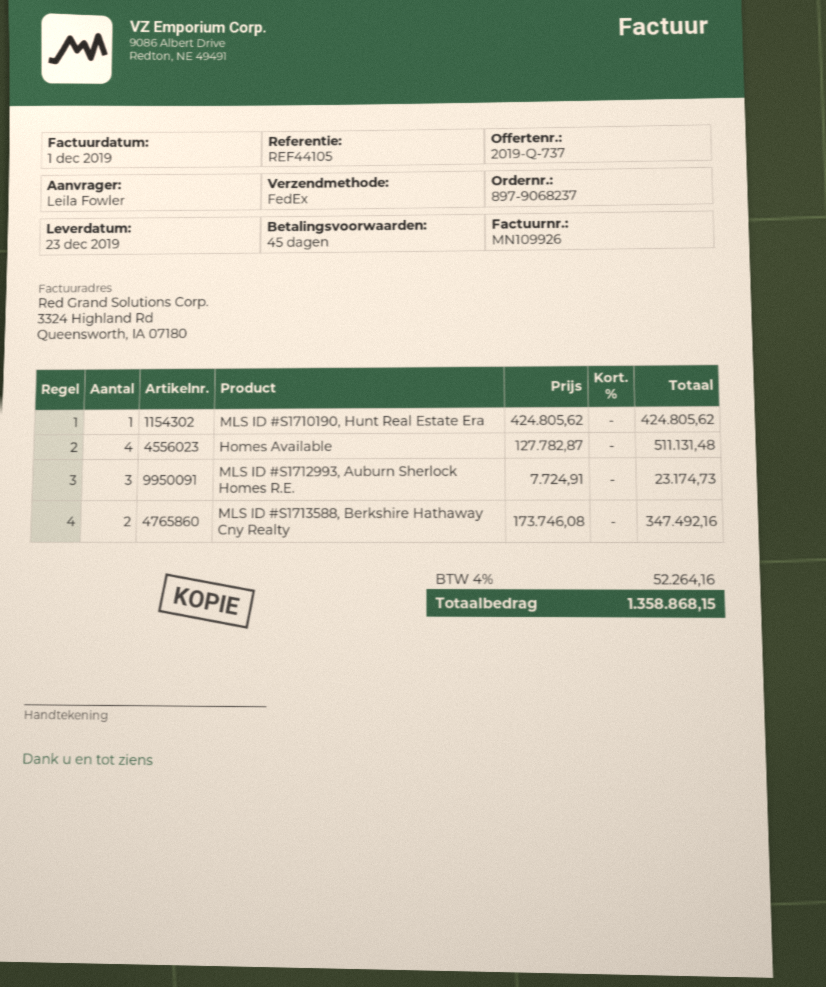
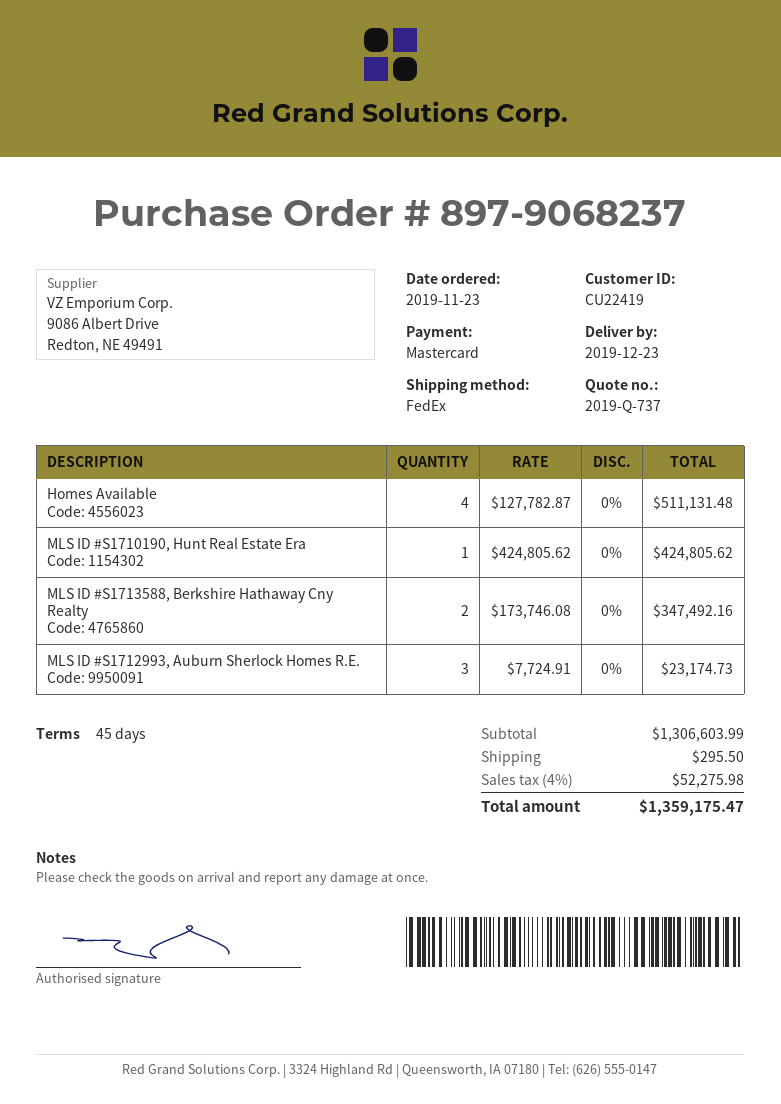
shipping: none -> 295.50
tax: 4% = 52264.16 -> 4% = 52275.98
total: 1358868.15 -> 1359175.47

